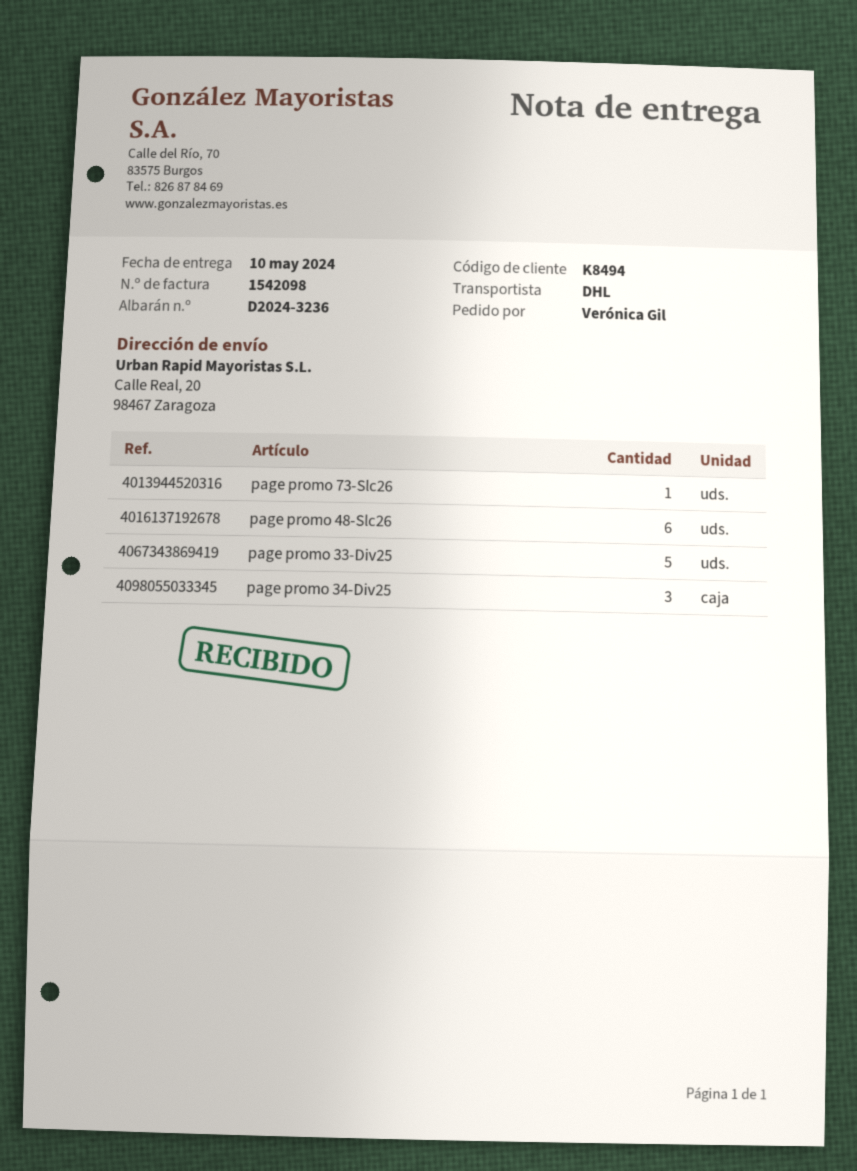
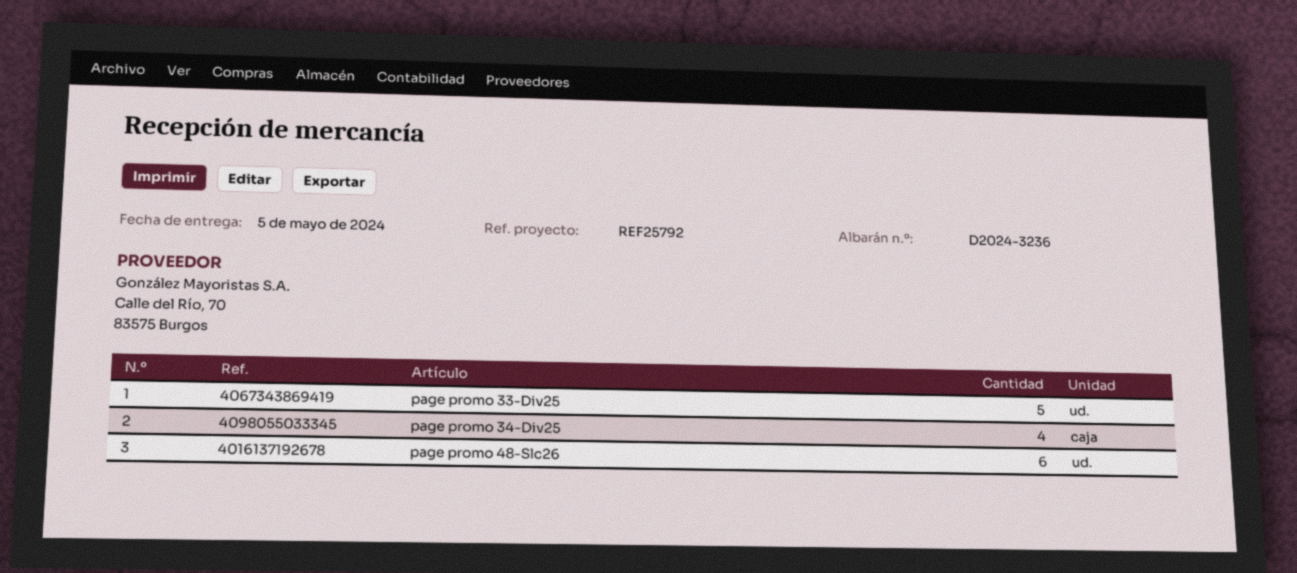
delivery date: 2024-05-10 -> 2024-05-05
page promo 73-Slc26: 1 -> none
page promo 34-Div25: 3 -> 4

